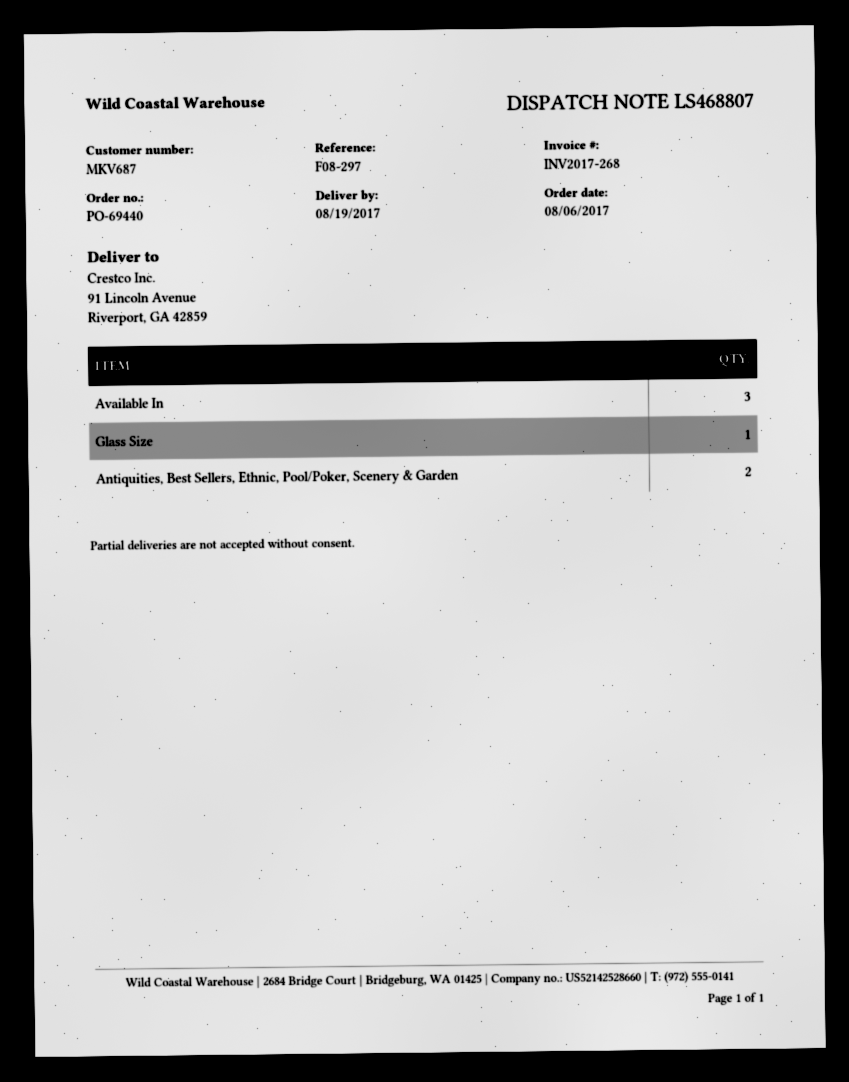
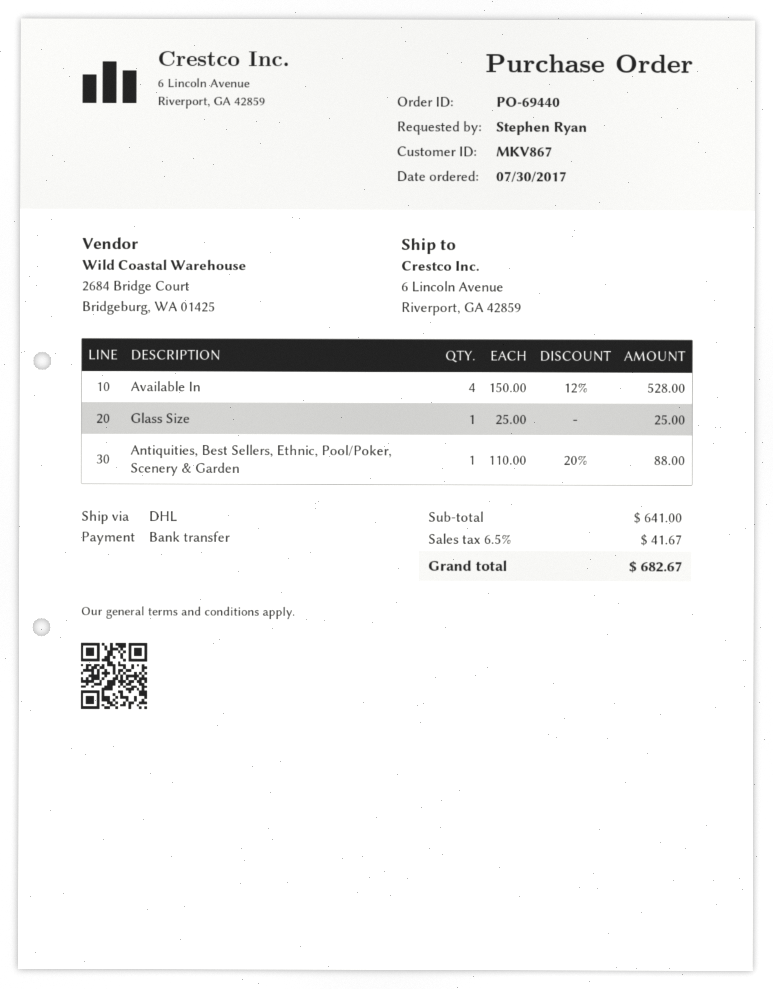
order date: 2017-08-06 -> 2017-07-30
customer number: MKV687 -> MKV867
ship to: 91 Lincoln Avenue, Riverport, GA 42859 -> 6 Lincoln Avenue, Riverport, GA 42859
Available In: 3 -> 4
Antiquities, Best Sellers, Ethnic, Pool/Poker, Scenery & Garden: 2 -> 1

